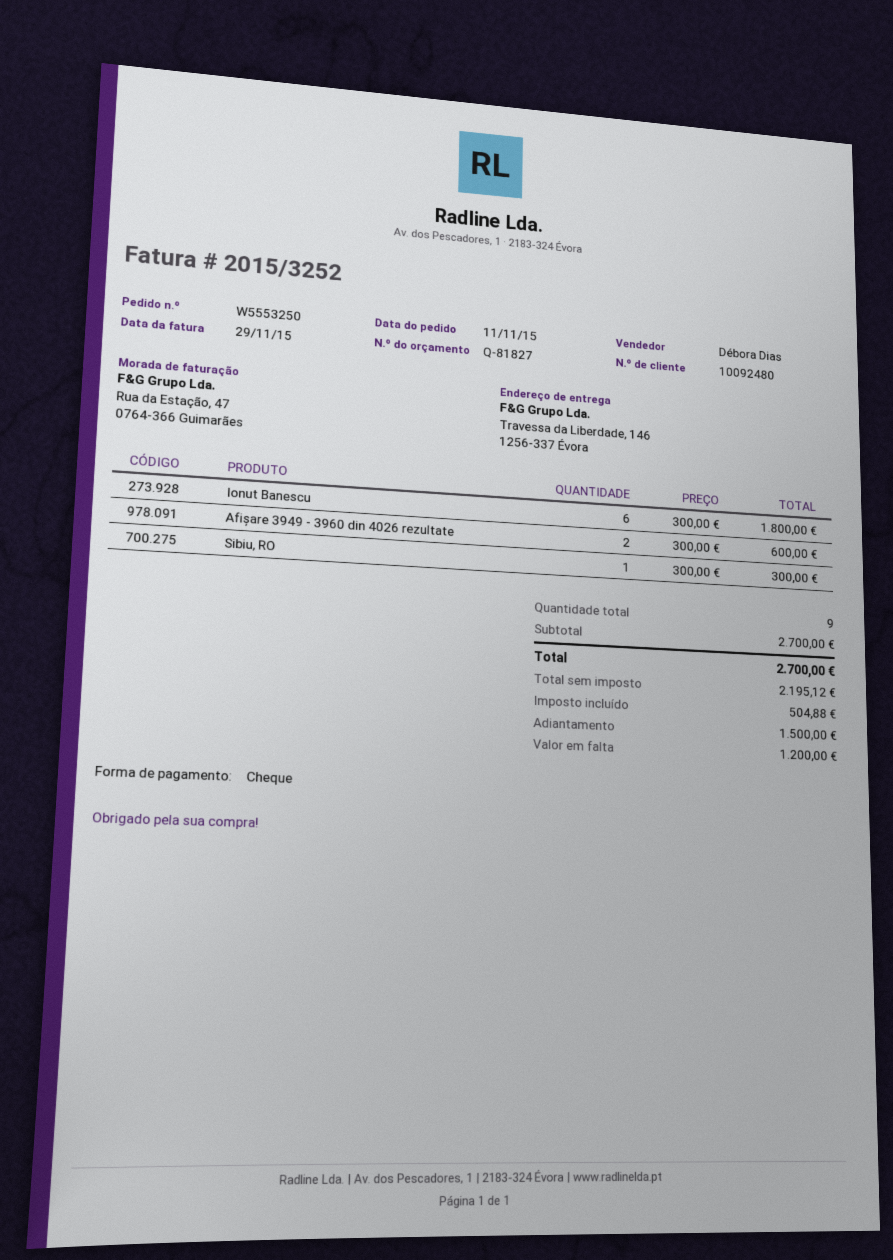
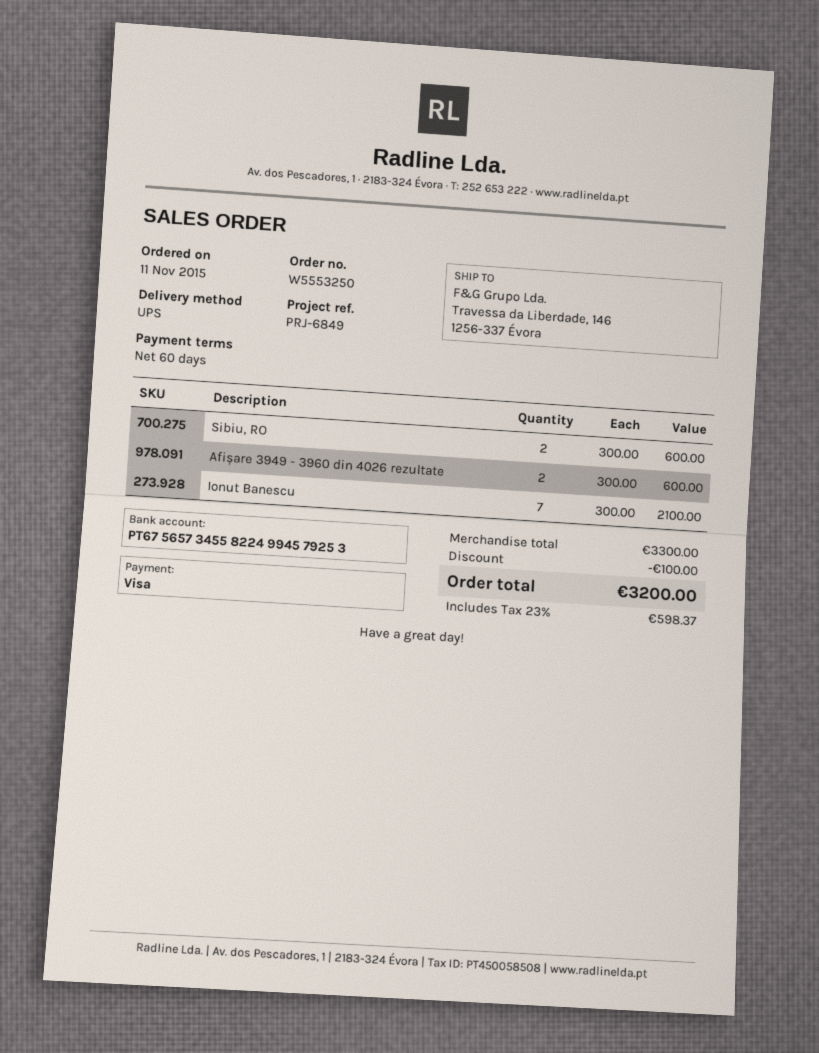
payment method: cheque -> Visa
Ionut Banescu: 6 x 300.00 = 1800.00 -> 7 x 300.00 = 2100.00
Sibiu, RO: 1 x 300.00 = 300.00 -> 2 x 300.00 = 600.00
subtotal: 2700.00 -> 3300.00
discount: none -> 100.00
tax: 504.88 -> 598.37
total: 2700.00 -> 3200.00

